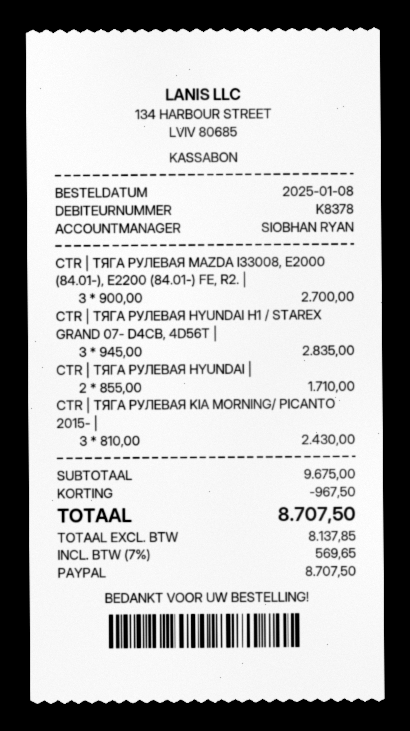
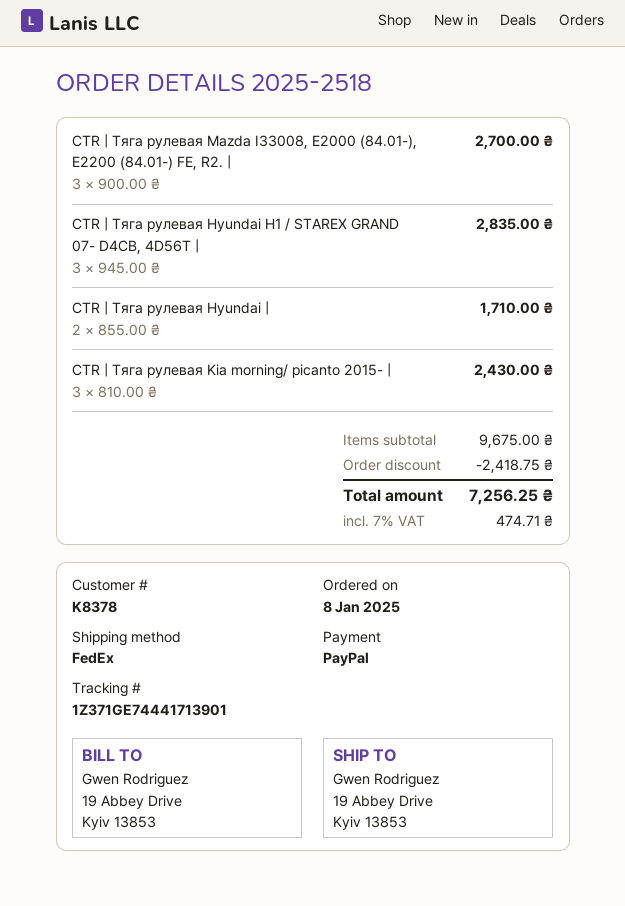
discount: 967.50 -> 2418.75
tax: 7% = 569.65 -> 7% = 474.71
total: 8707.50 -> 7256.25

